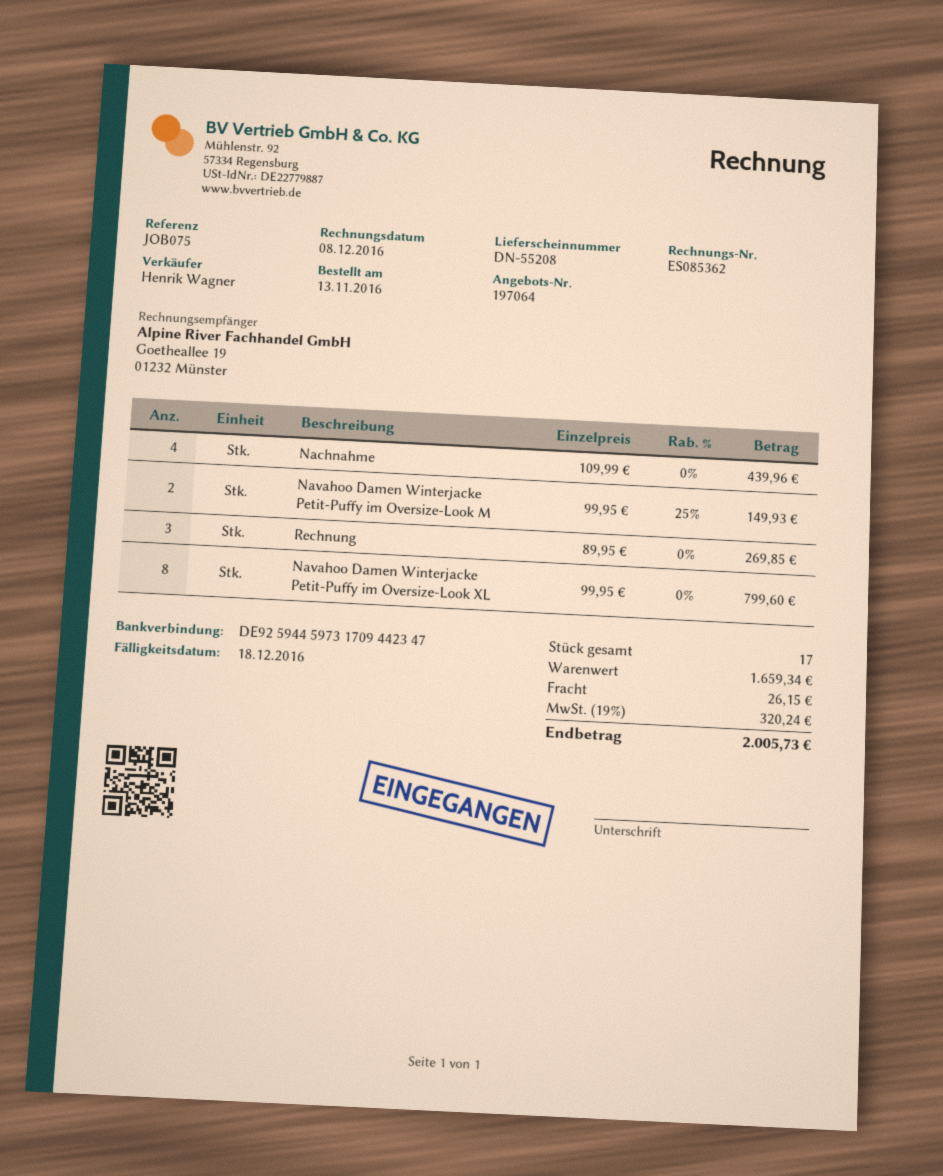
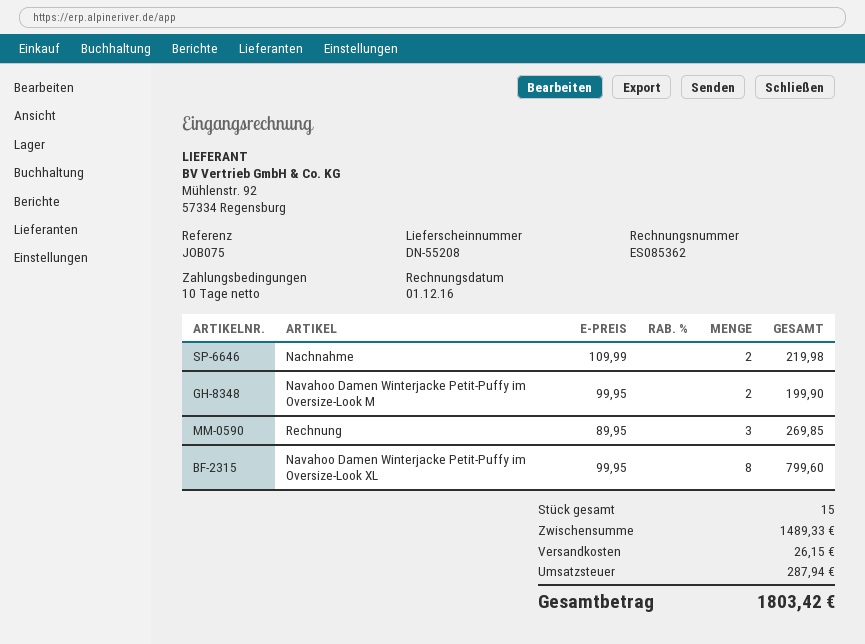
invoice date: 2016-12-08 -> 2016-12-01
Nachnahme: 4 x 109.99 = 439.96 -> 2 x 109.99 = 219.98
Navahoo Damen Winterjacke Petit-Puffy im Oversize-Look M: 2 x 99.95 - 25% = 149.93 -> 2 x 99.95 = 199.90
total quantity: 17 -> 15
subtotal: 1659.34 -> 1489.33
tax: 320.24 -> 287.94
total: 2005.73 -> 1803.42

